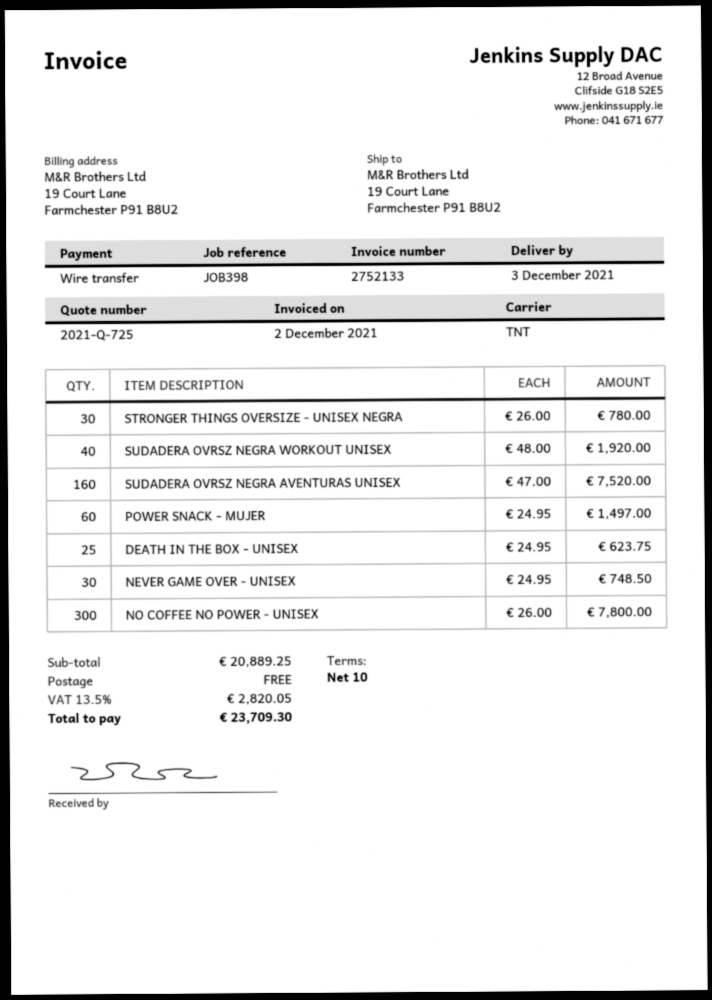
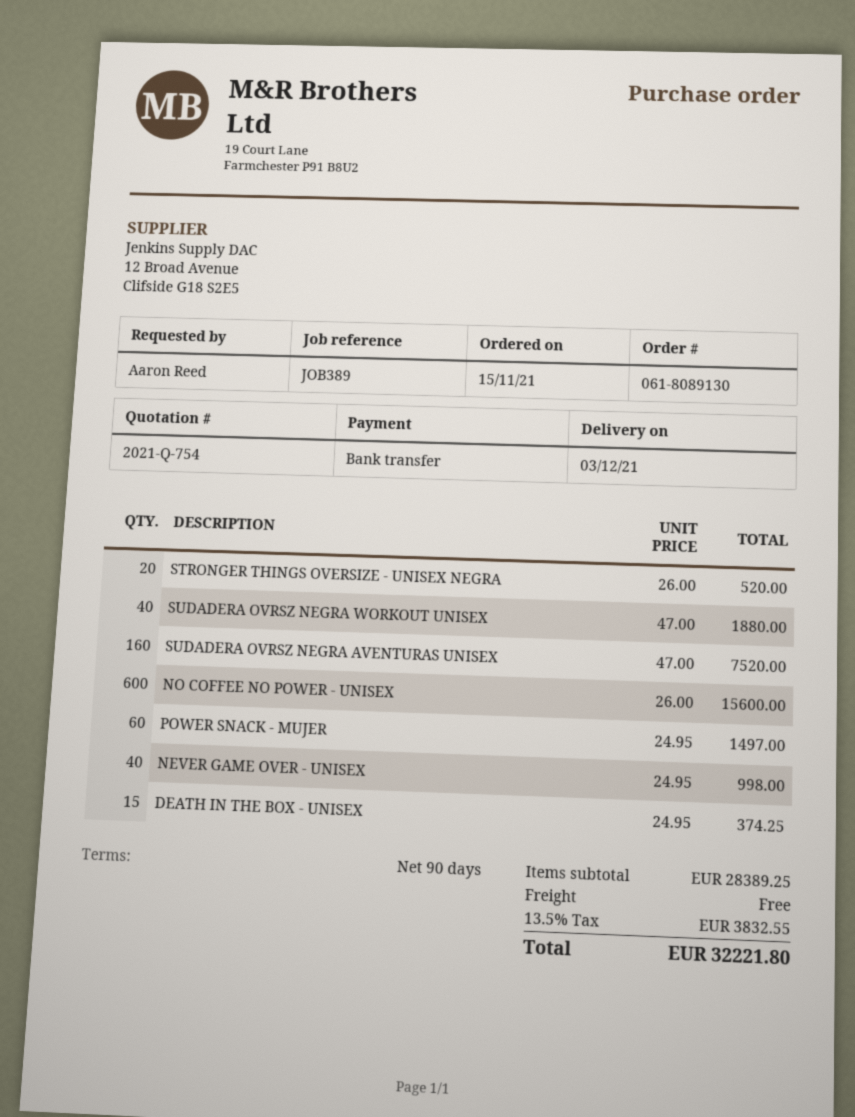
quote number: 2021-Q-725 -> 2021-Q-754
payment terms: 10 days -> 90 days
reference: JOB398 -> JOB389
STRONGER THINGS OVERSIZE - UNISEX NEGRA: 30 x 26.00 = 780.00 -> 20 x 26.00 = 520.00
SUDADERA OVRSZ NEGRA WORKOUT UNISEX: 40 x 48.00 = 1920.00 -> 40 x 47.00 = 1880.00
DEATH IN THE BOX - UNISEX: 25 x 24.95 = 623.75 -> 15 x 24.95 = 374.25
NEVER GAME OVER - UNISEX: 30 x 24.95 = 748.50 -> 40 x 24.95 = 998.00
NO COFFEE NO POWER - UNISEX: 300 x 26.00 = 7800.00 -> 600 x 26.00 = 15600.00
subtotal: 20889.25 -> 28389.25
tax: 13.5% = 2820.05 -> 13.5% = 3832.55
total: 23709.30 -> 32221.80

